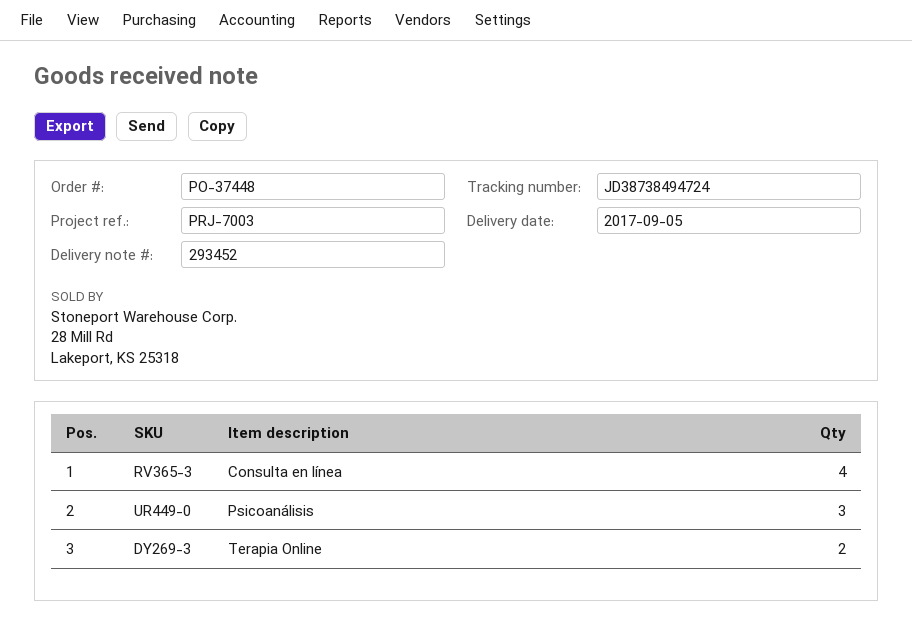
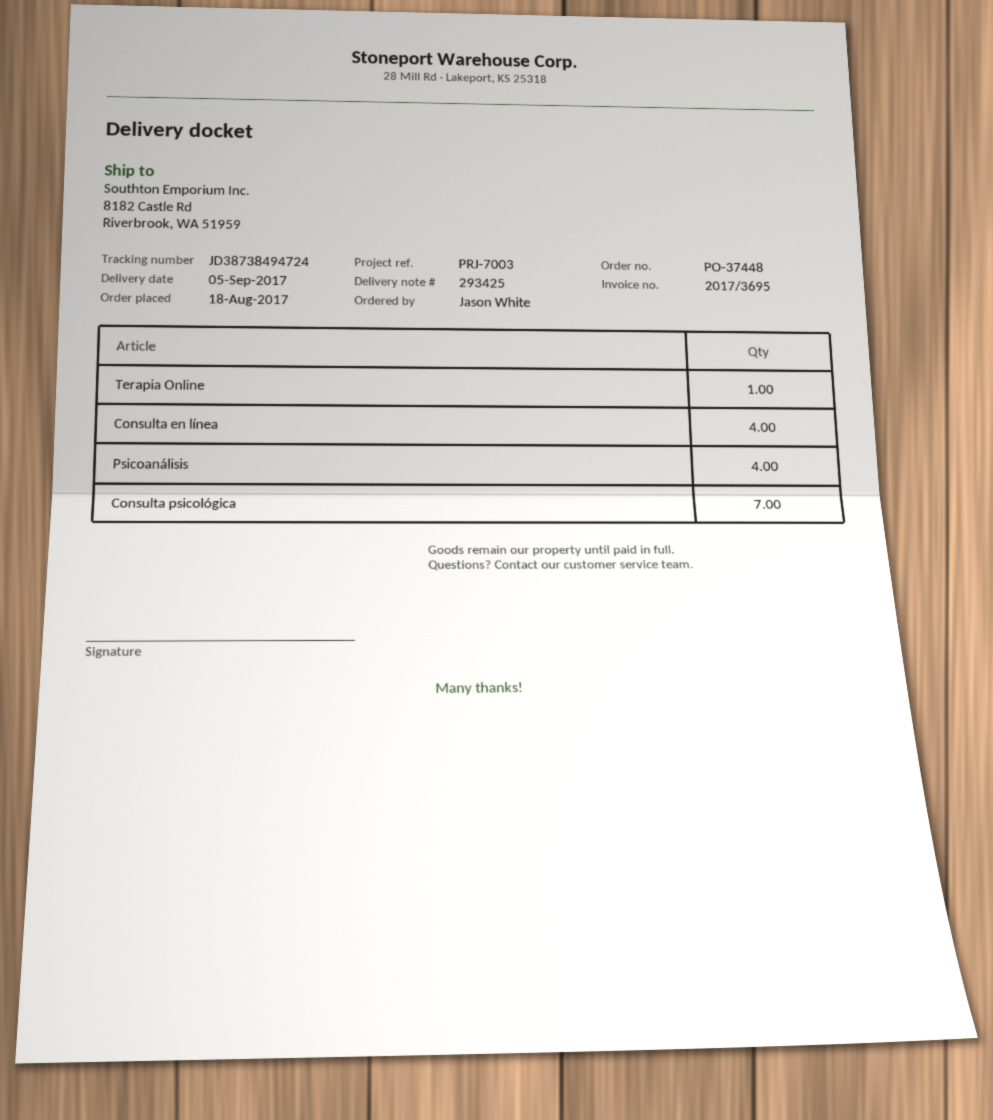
delivery note number: 293452 -> 293425
Psicoanálisis: 3 -> 4
Terapia Online: 2 -> 1
Consulta psicológica: none -> 7

